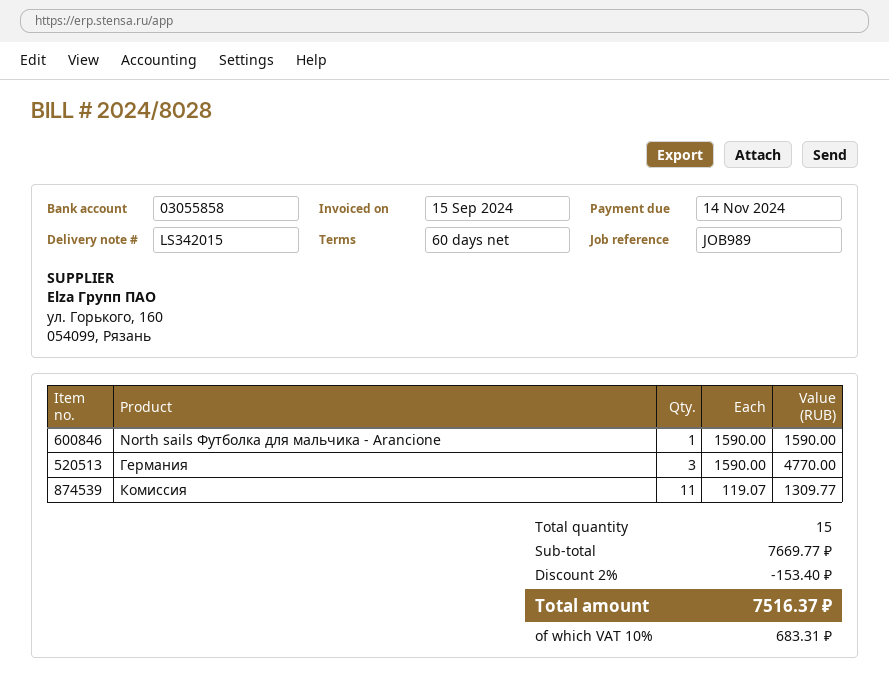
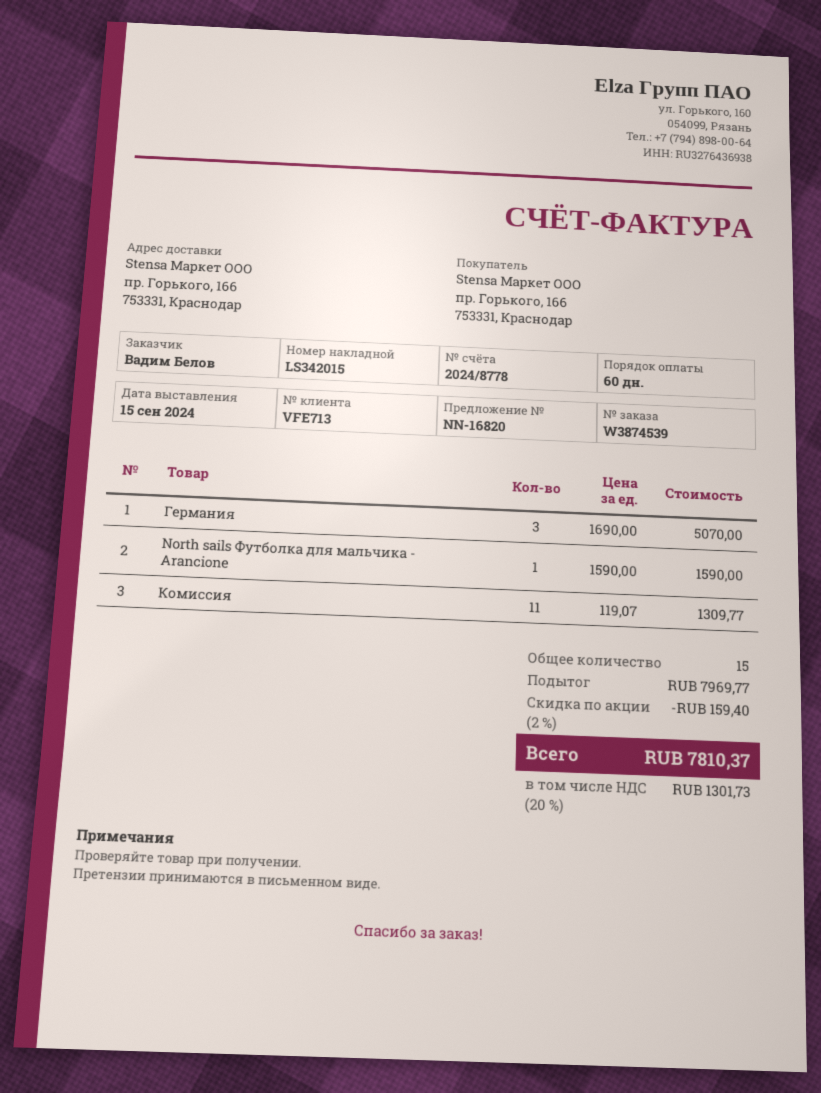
invoice number: 2024/8028 -> 2024/8778
Германия: 3 x 1590.00 = 4770.00 -> 3 x 1690.00 = 5070.00
subtotal: 7669.77 -> 7969.77
discount: 2% = 153.40 -> 2% = 159.40
tax: 10% = 683.31 -> 20% = 1301.73
total: 7516.37 -> 7810.37

